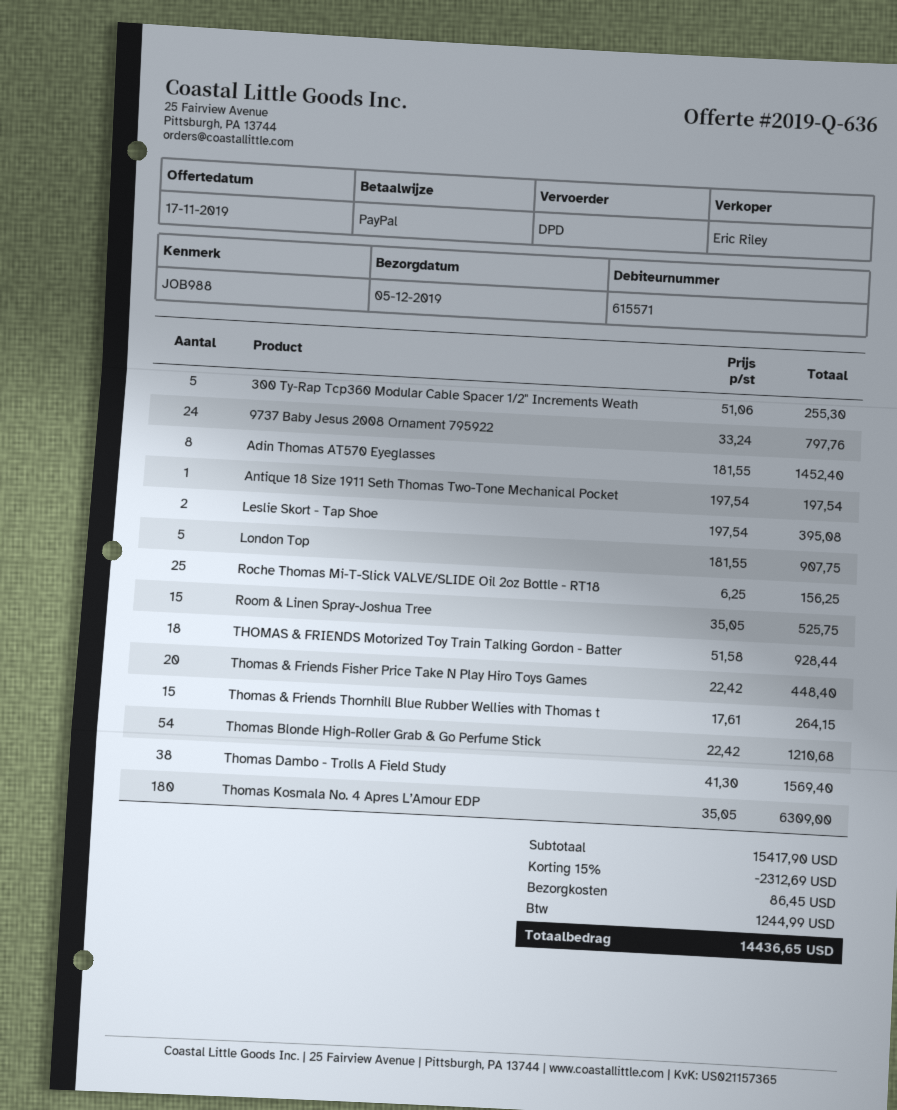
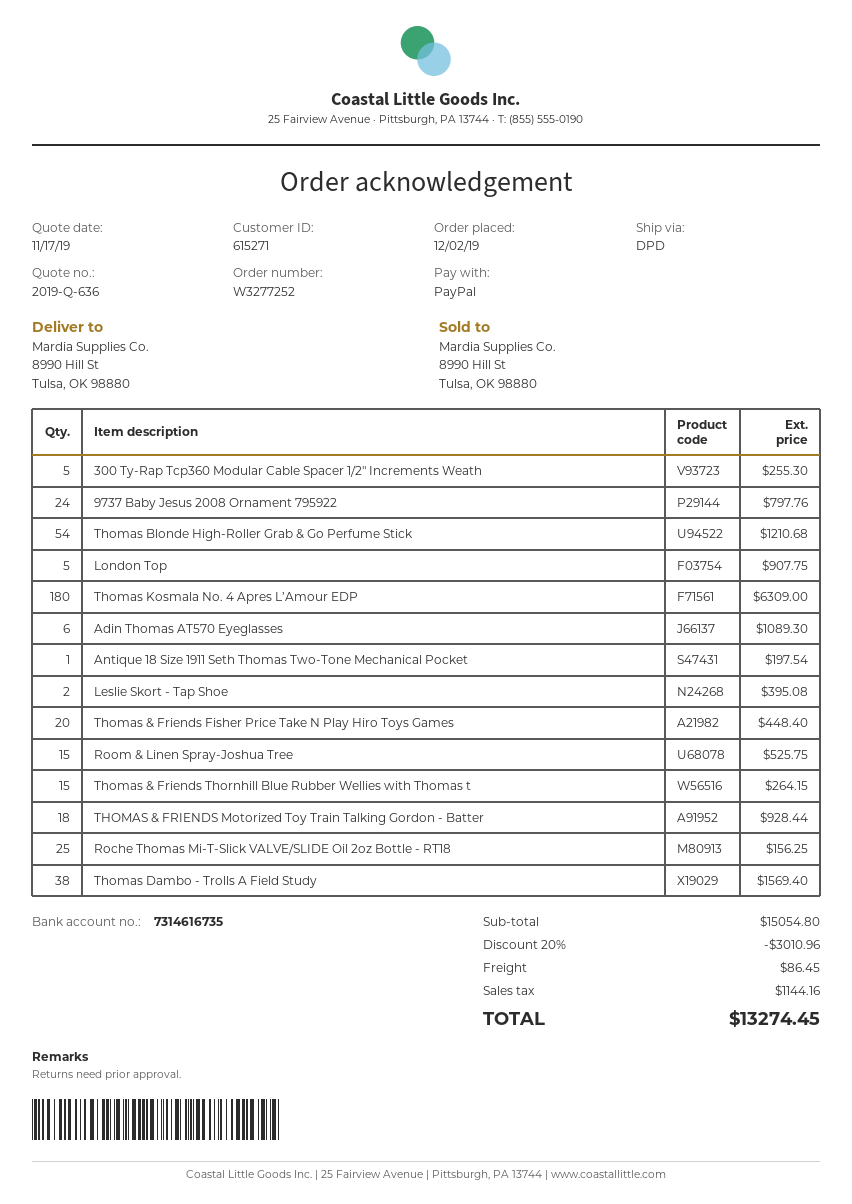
customer number: 615571 -> 615271
Adin Thomas AT570 Eyeglasses: 8 for 1452.40 -> 6 for 1089.30
subtotal: 15417.90 -> 15054.80
discount: 15% = 2312.69 -> 20% = 3010.96
tax: 1244.99 -> 1144.16
total: 14436.65 -> 13274.45

